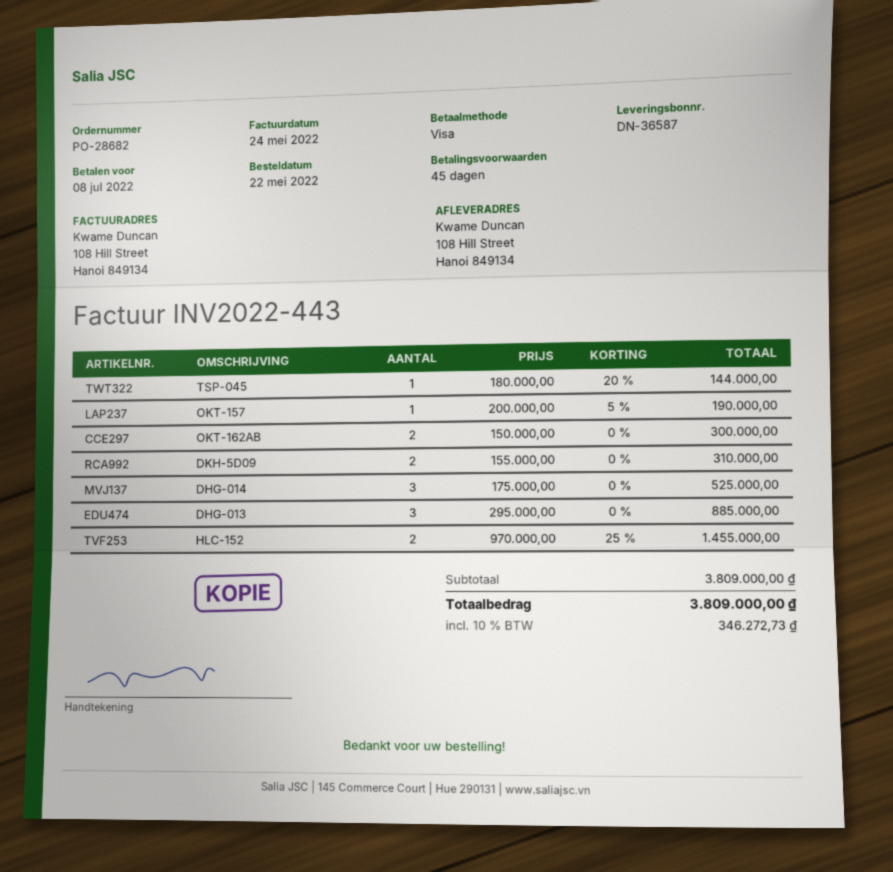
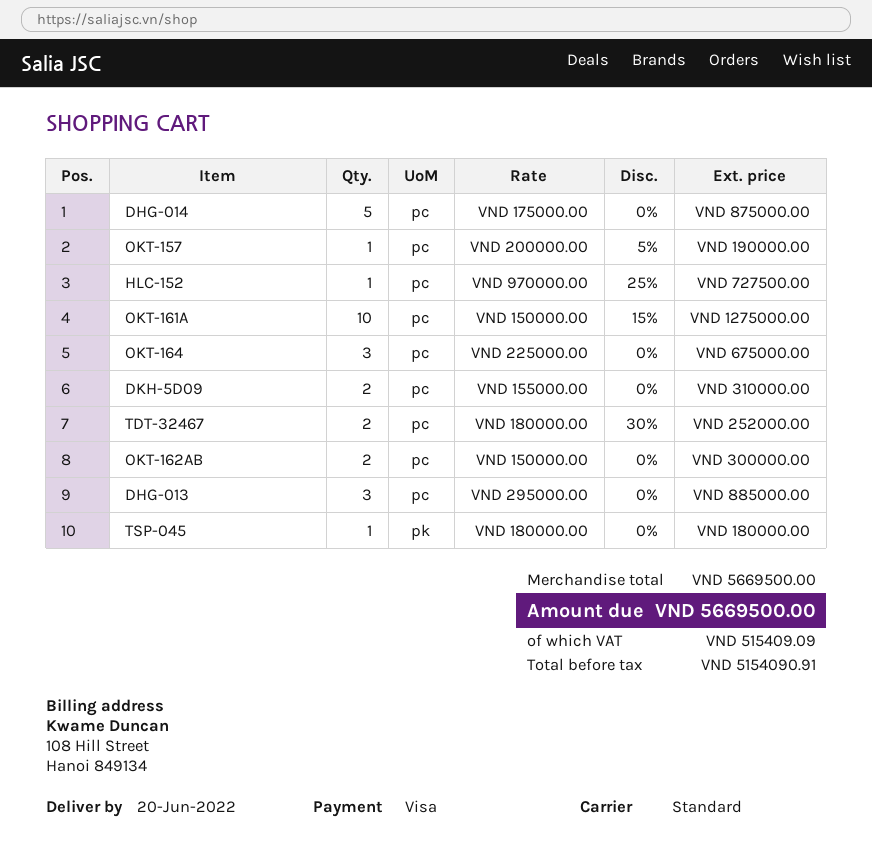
TSP-045: 1 x 180000.00 - 20% = 144000.00 -> 1 x 180000.00 = 180000.00
DHG-014: 3 x 175000.00 = 525000.00 -> 5 x 175000.00 = 875000.00
HLC-152: 2 x 970000.00 - 25% = 1455000.00 -> 1 x 970000.00 - 25% = 727500.00
OKT-161A: none -> 10 x 150000.00 - 15% = 1275000.00
OKT-164: none -> 3 x 225000.00 = 675000.00
TDT-32467: none -> 2 x 180000.00 - 30% = 252000.00
subtotal: 3809000.00 -> 5669500.00
tax: 346272.73 -> 515409.09
total: 3809000.00 -> 5669500.00

